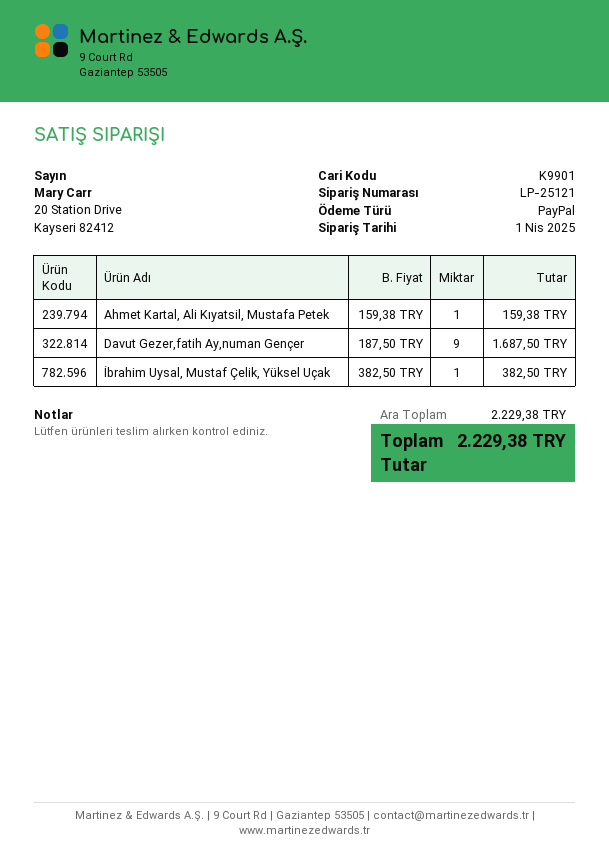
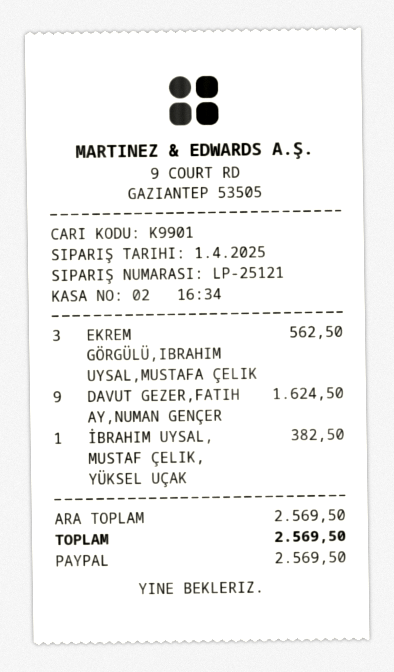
Ahmet Kartal, Ali Kıyatsil, Mustafa Petek: 1 for 159.38 -> none
Davut Gezer,fatih Ay,numan Gençer: 9 for 1687.50 -> 9 for 1624.50
EKREM GÖRGÜLÜ,IBRAHIM UYSAL,MUSTAFA ÇELIK: none -> 3 for 562.50
subtotal: 2229.38 -> 2569.50
total: 2229.38 -> 2569.50

